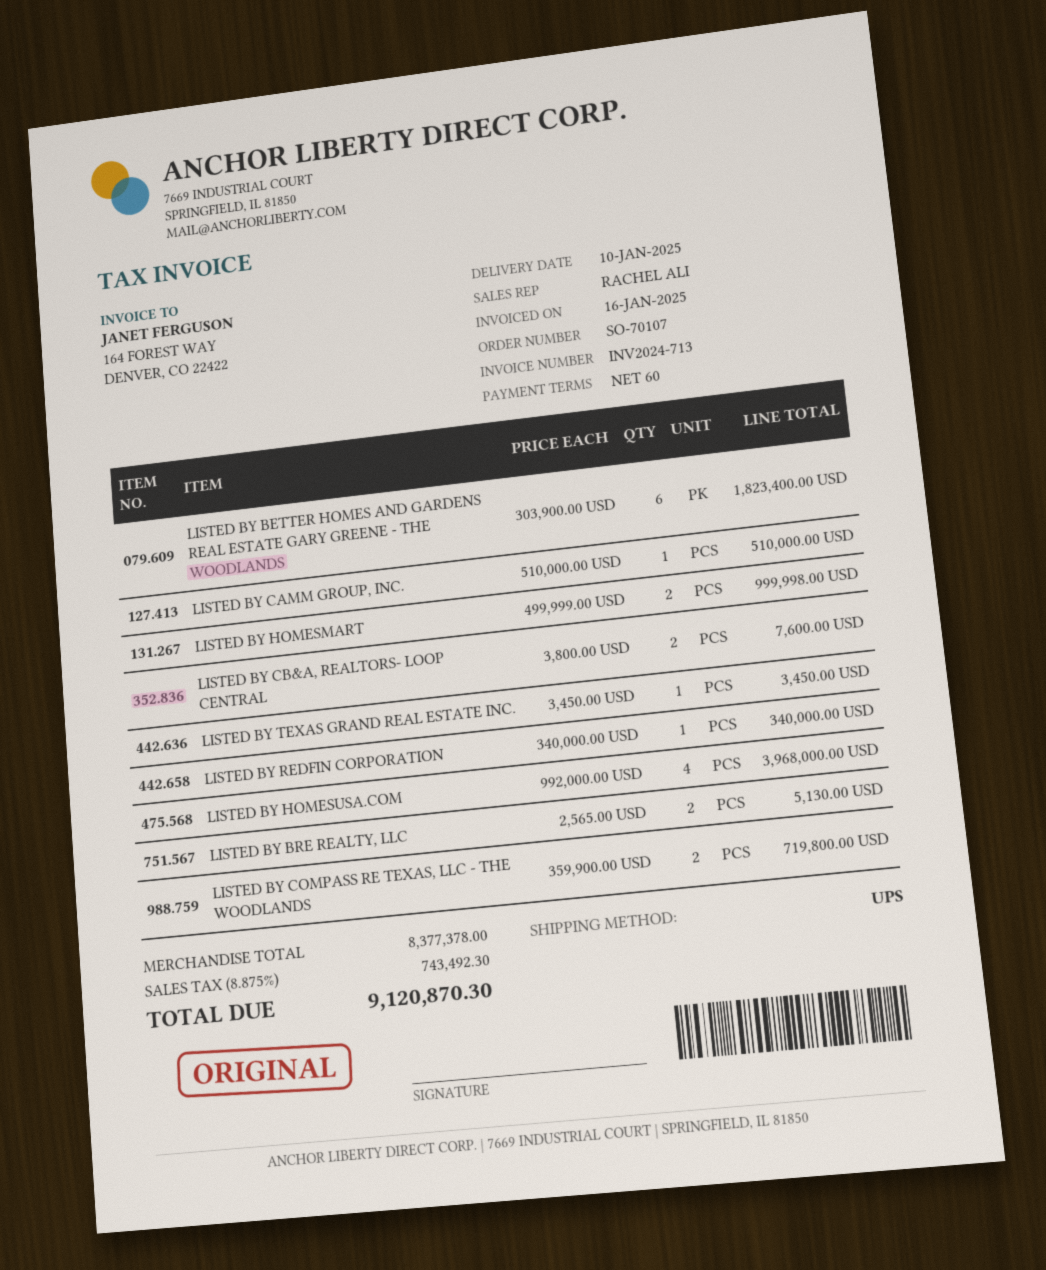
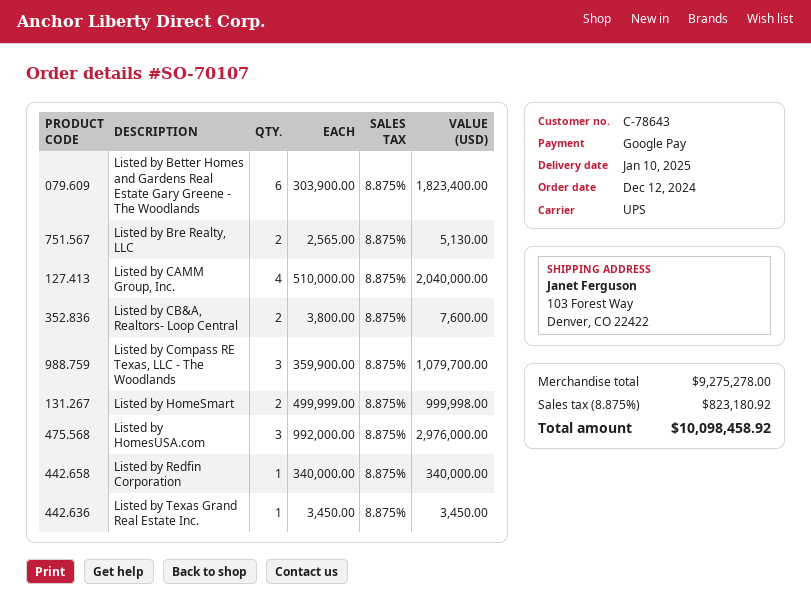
LISTED BY CAMM GROUP, INC.: 1 x 510000.00 = 510000.00 -> 4 x 510000.00 = 2040000.00
LISTED BY HOMESUSA.COM: 4 x 992000.00 = 3968000.00 -> 3 x 992000.00 = 2976000.00
LISTED BY COMPASS RE TEXAS, LLC - THE WOODLANDS: 2 x 359900.00 = 719800.00 -> 3 x 359900.00 = 1079700.00
subtotal: 8377378.00 -> 9275278.00
tax: 8.875% = 743492.30 -> 8.875% = 823180.92
total: 9120870.30 -> 10098458.92

